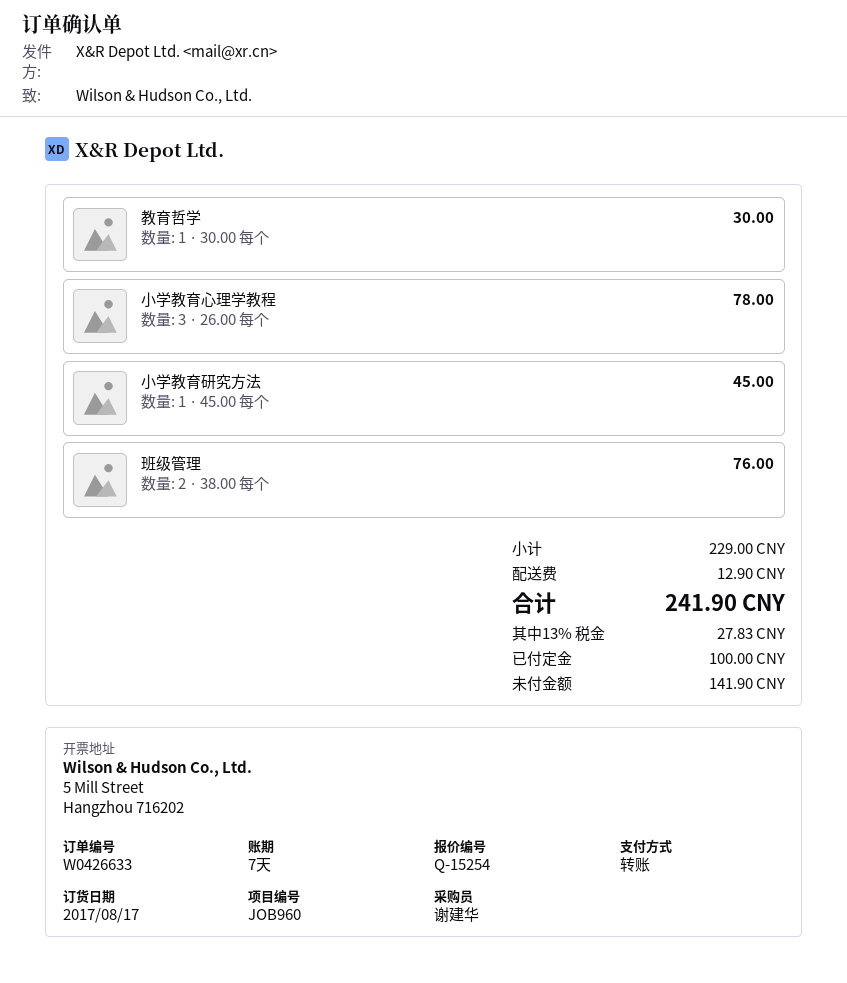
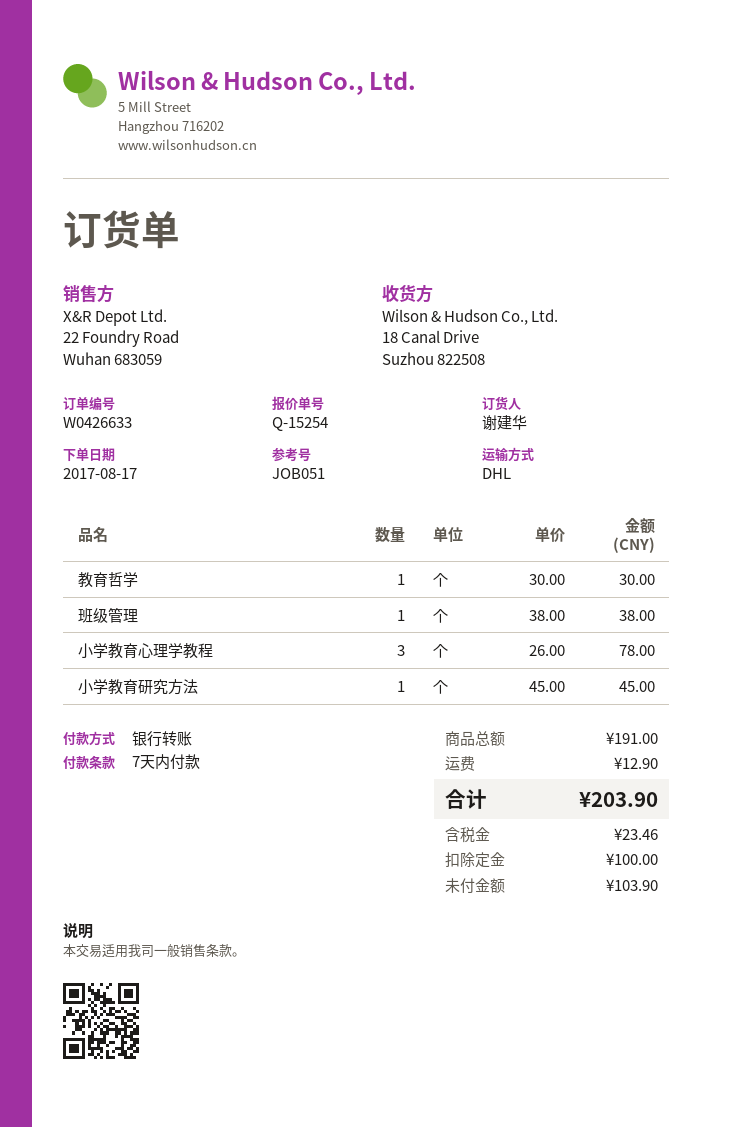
reference: JOB960 -> JOB051
班级管理: 2 x 38.00 = 76.00 -> 1 x 38.00 = 38.00
subtotal: 229.00 -> 191.00
tax: 27.83 -> 23.46
total: 241.90 -> 203.90
balance: 141.90 -> 103.90

